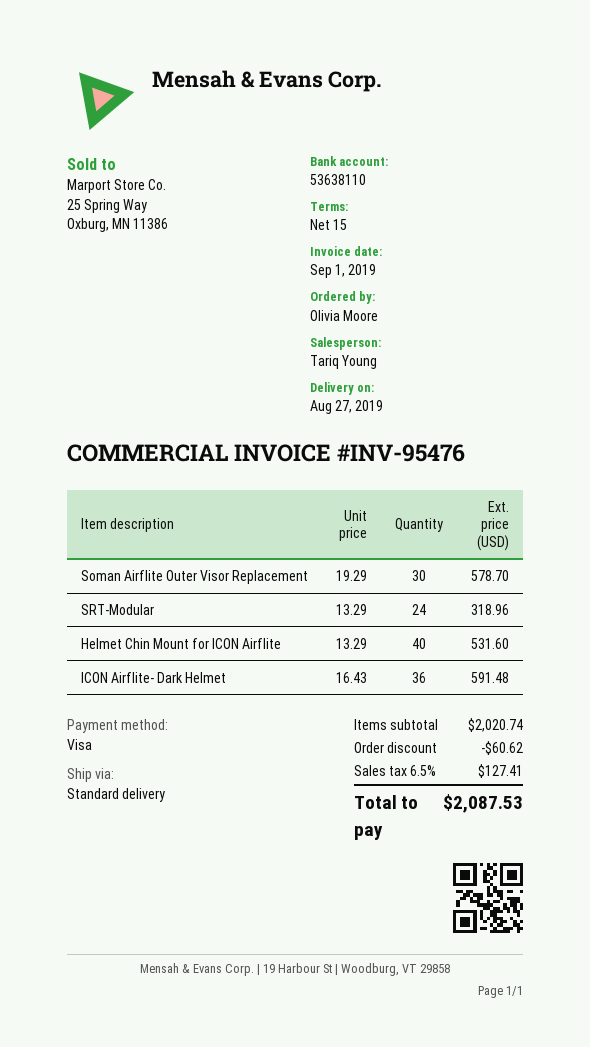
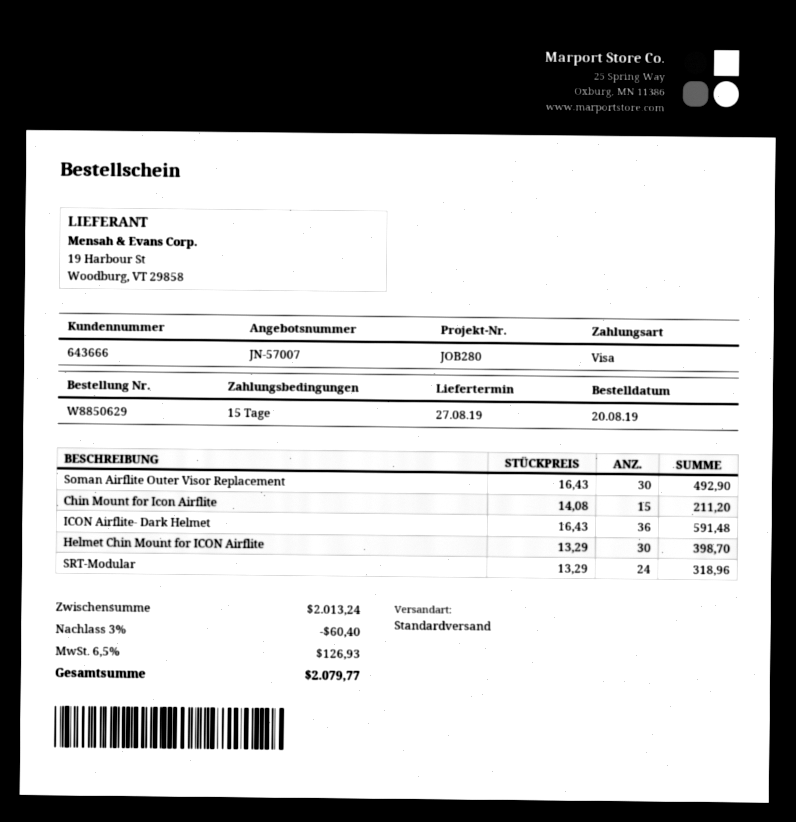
Soman Airflite Outer Visor Replacement: 30 x 19.29 = 578.70 -> 30 x 16.43 = 492.90
Helmet Chin Mount for ICON Airflite: 40 x 13.29 = 531.60 -> 30 x 13.29 = 398.70
Chin Mount for Icon Airflite: none -> 15 x 14.08 = 211.20
subtotal: 2020.74 -> 2013.24
discount: 60.62 -> 60.40
tax: 6.5% = 127.41 -> 6.5% = 126.93
total: 2087.53 -> 2079.77

